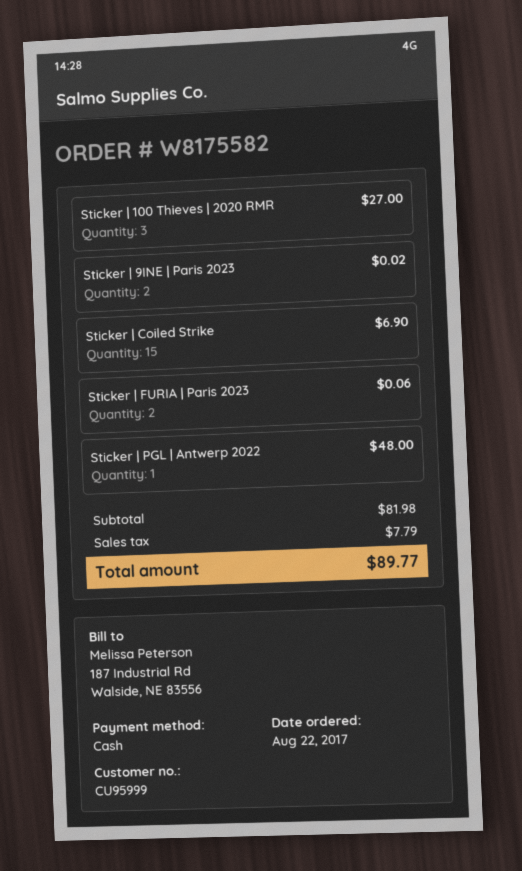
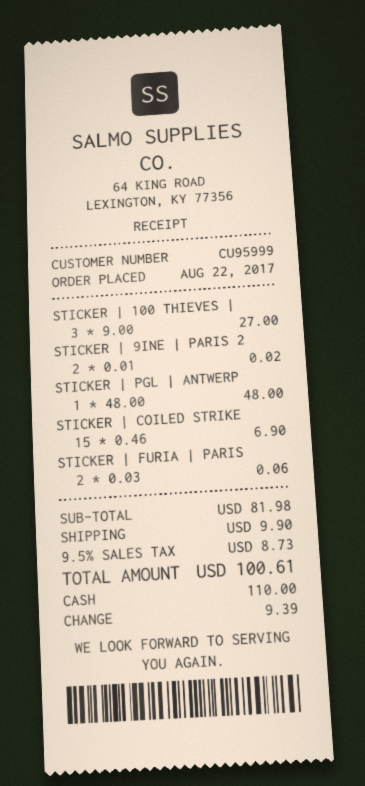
shipping: none -> 9.90
tax: 7.79 -> 8.73
total: 89.77 -> 100.61

